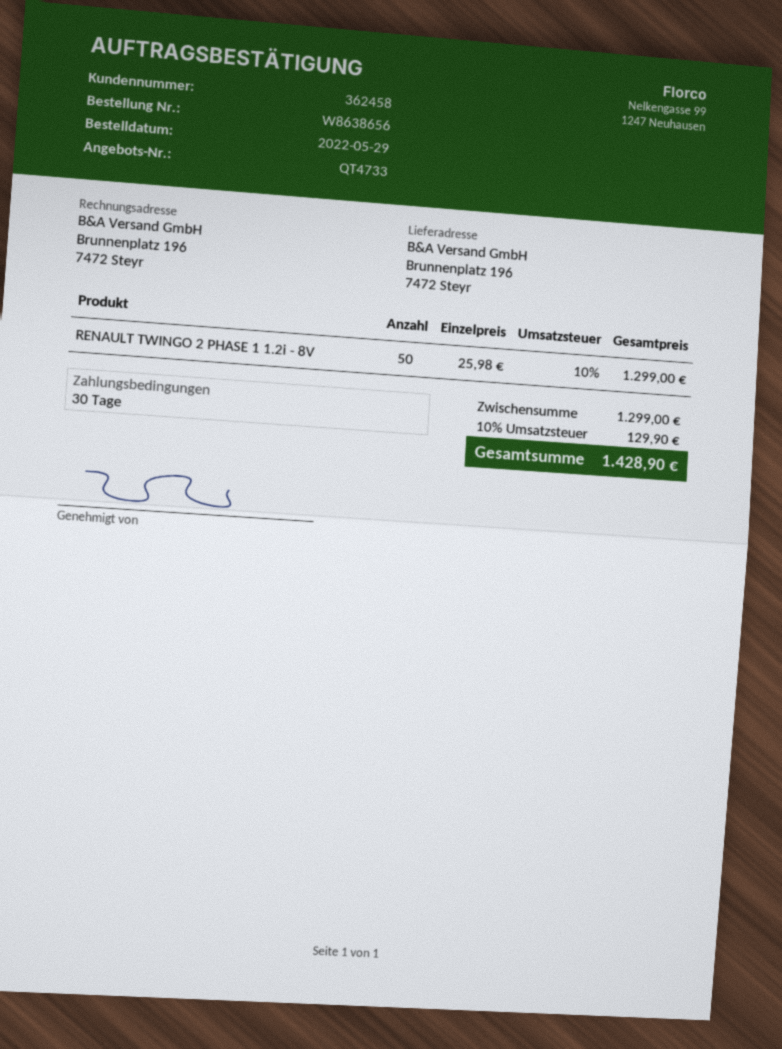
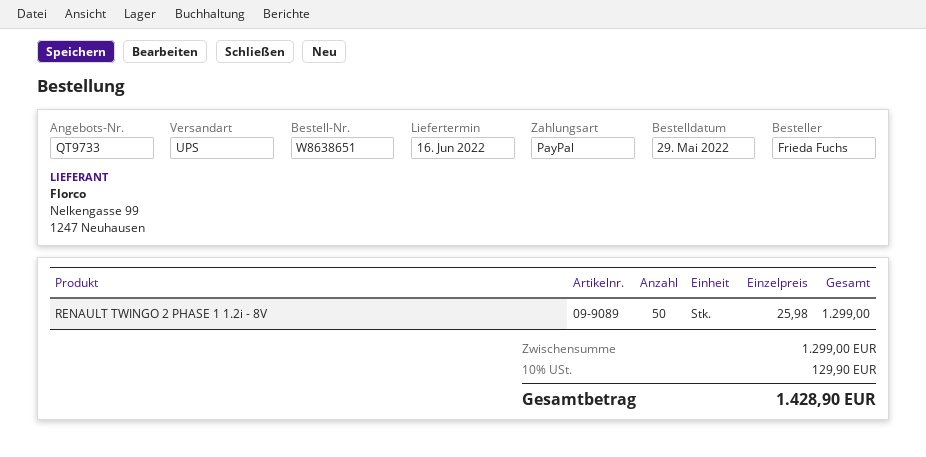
quote number: QT4733 -> QT9733
order number: W8638656 -> W8638651

